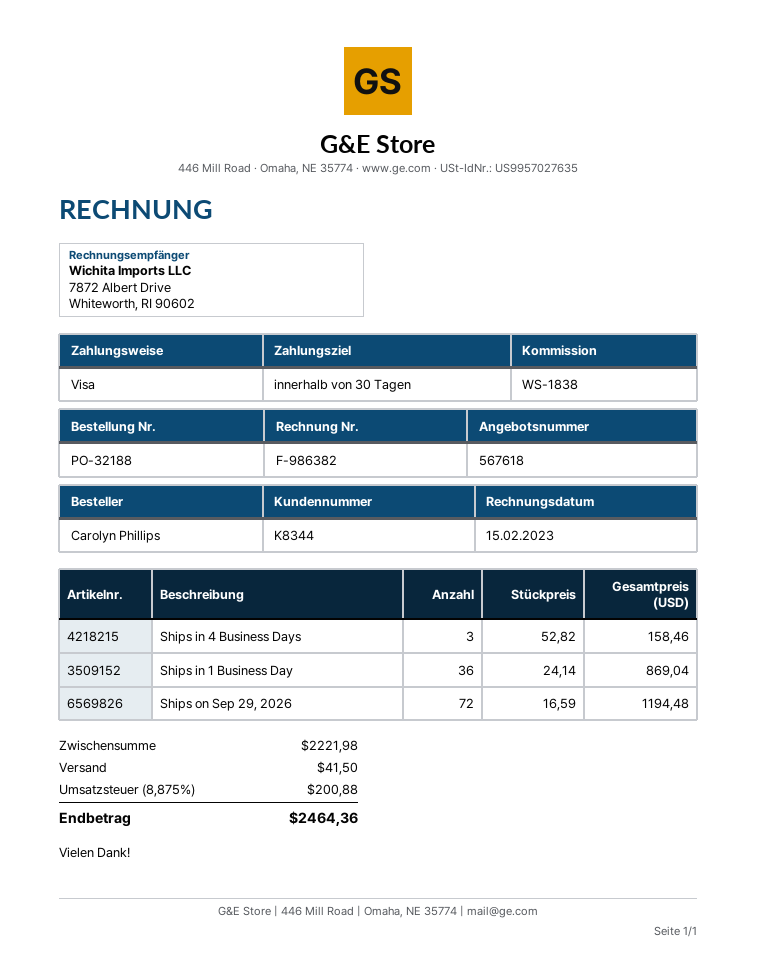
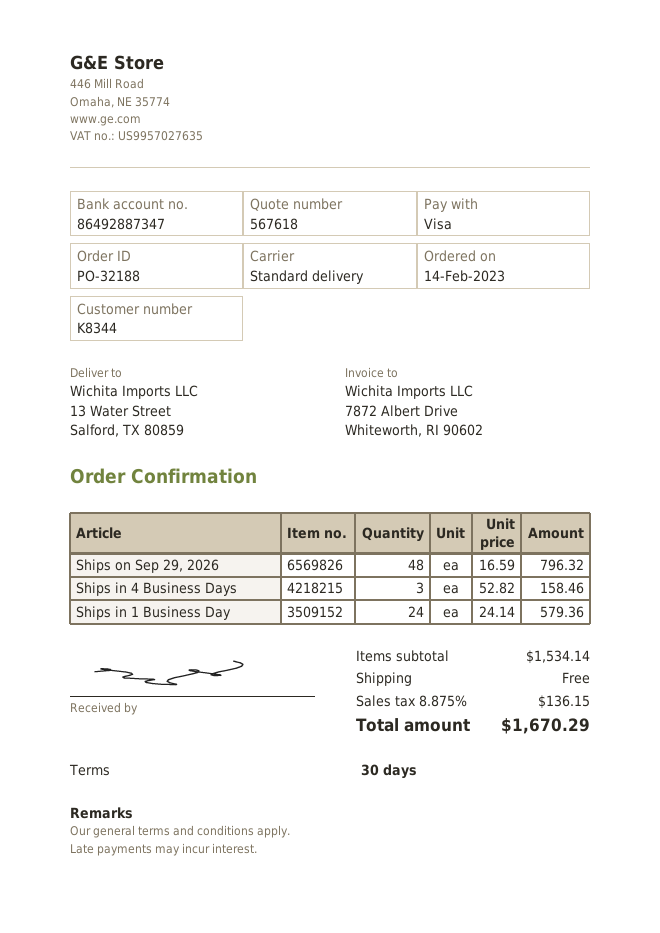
Ships in 1 Business Day: 36 x 24.14 = 869.04 -> 24 x 24.14 = 579.36
Ships on Sep 29, 2026: 72 x 16.59 = 1194.48 -> 48 x 16.59 = 796.32
subtotal: 2221.98 -> 1534.14
shipping: 41.50 -> 0.00
tax: 8.875% = 200.88 -> 8.875% = 136.15
total: 2464.36 -> 1670.29

